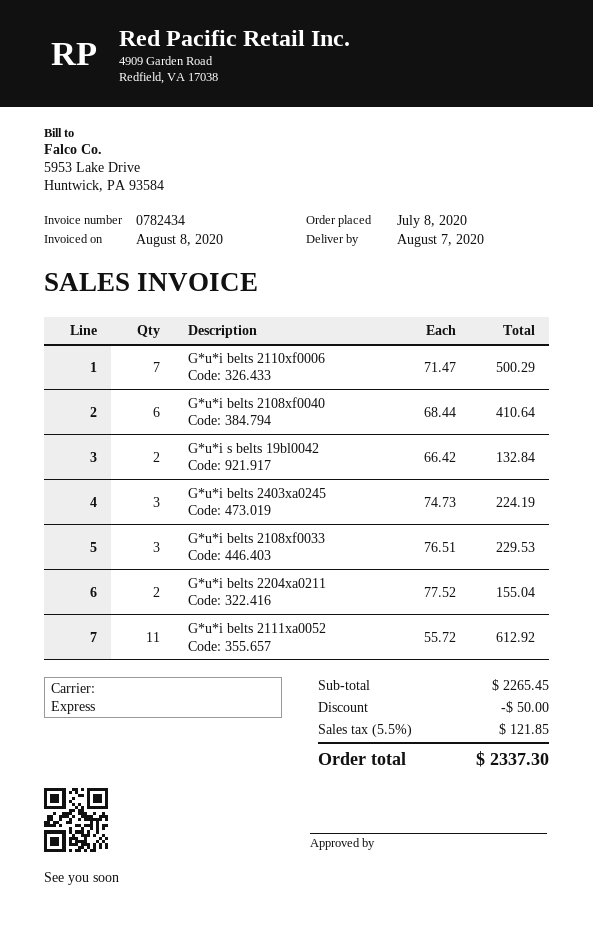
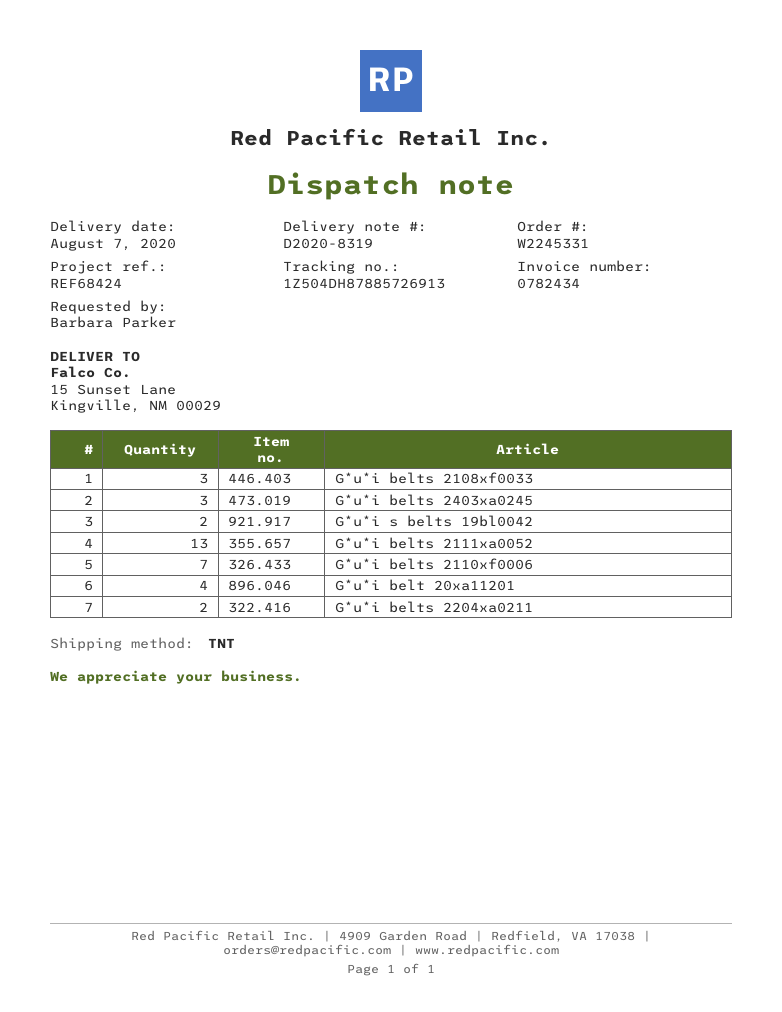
shipping method: express -> TNT
G*u*i belts 2108xf0040: 6 -> none
G*u*i belts 2111xa0052: 11 -> 13
G*u*i belt 20xa11201: none -> 4

